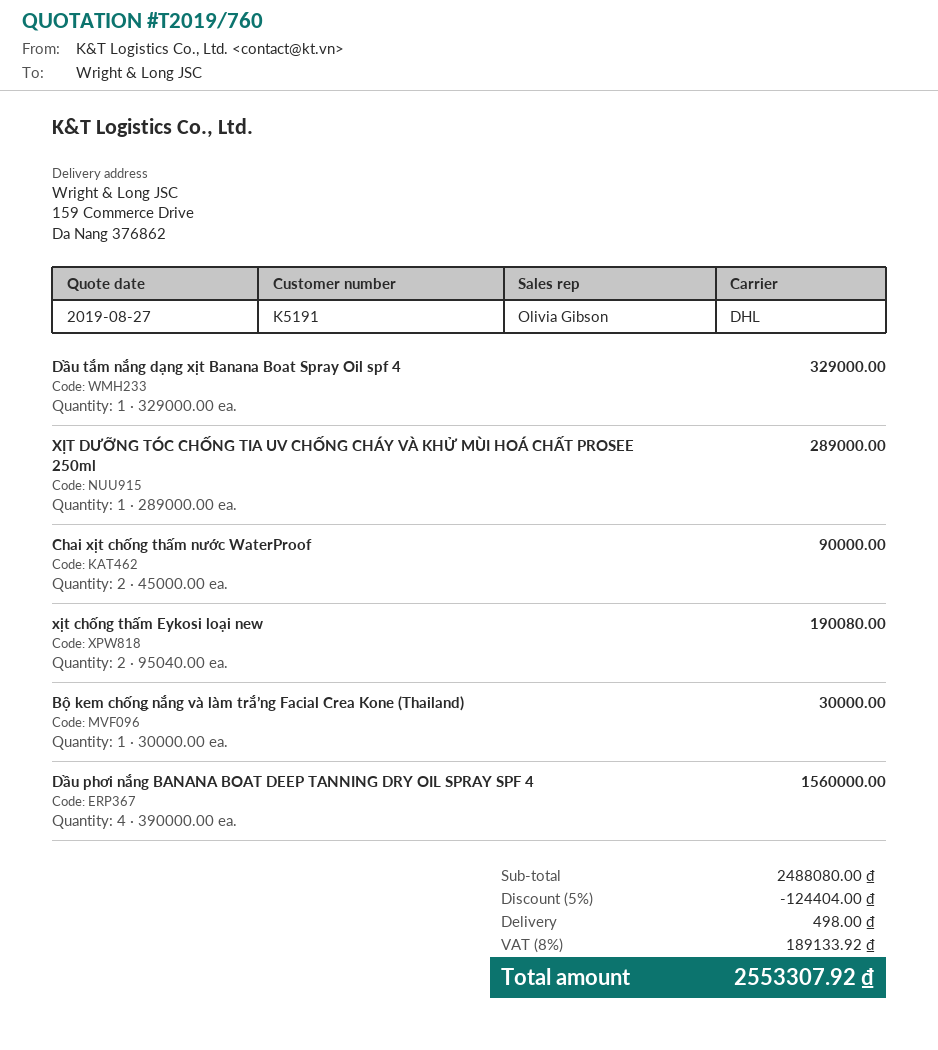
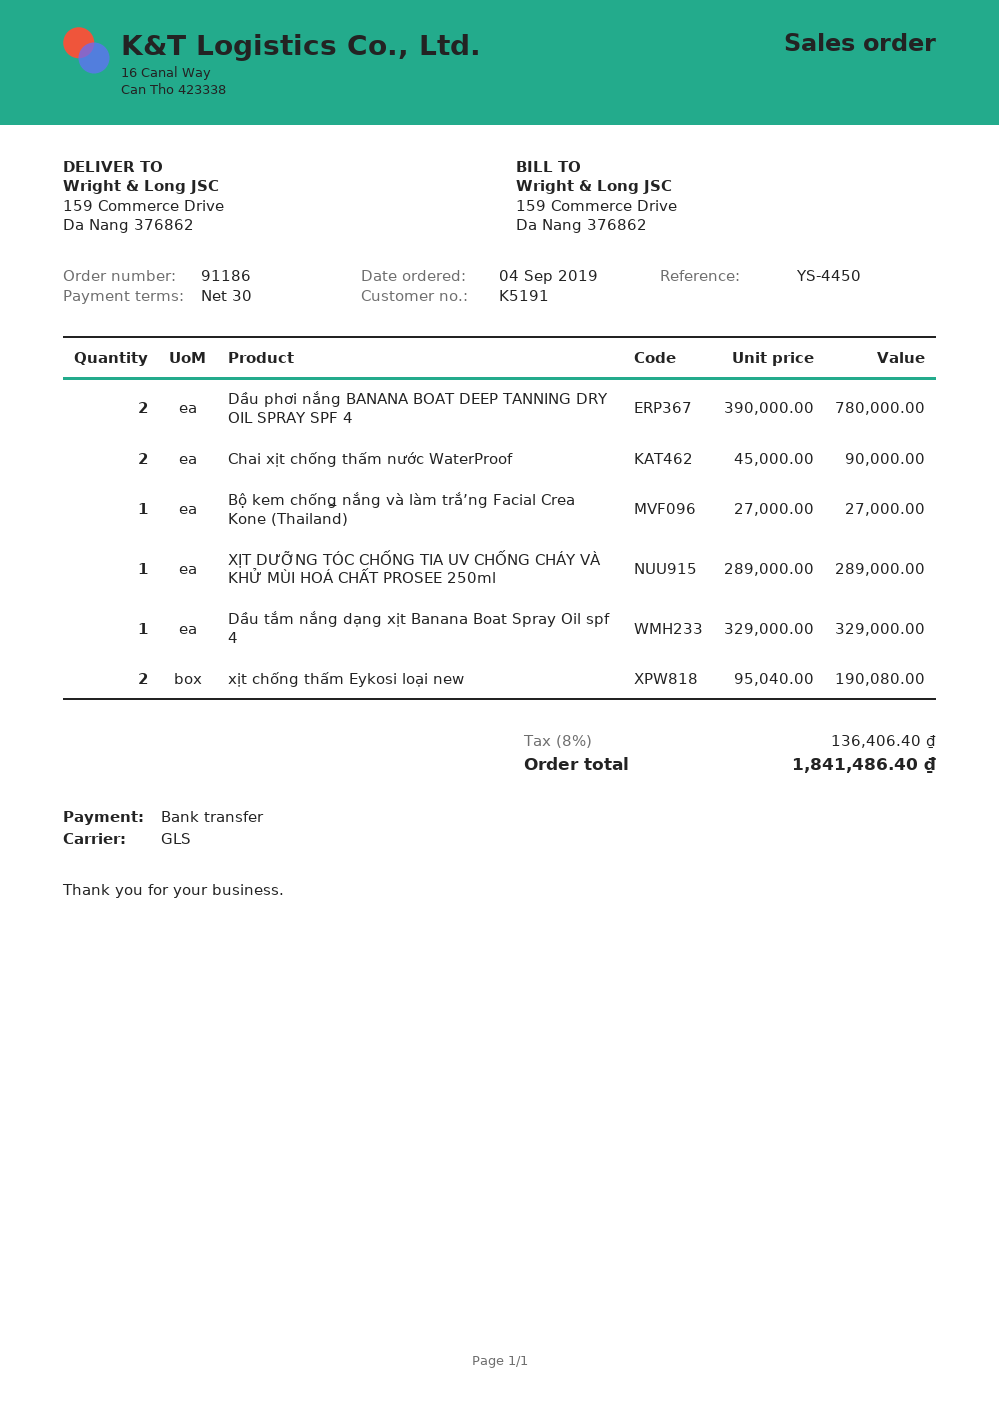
shipping method: DHL -> GLS
Bộ kem chốnǥ nắng và làm trắʼng Facial Crea Kone (Thailand): 1 x 30000.00 = 30000.00 -> 1 x 27000.00 = 27000.00
Dầu phơi nắng BANANA BOAT DEEP TANNING DRY OIL SPRAY SPF 4: 4 x 390000.00 = 1560000.00 -> 2 x 390000.00 = 780000.00
discount: 5% = 124404.00 -> none
shipping: 498.00 -> none
tax: 8% = 189133.92 -> 8% = 136406.40
total: 2553307.92 -> 1841486.40

